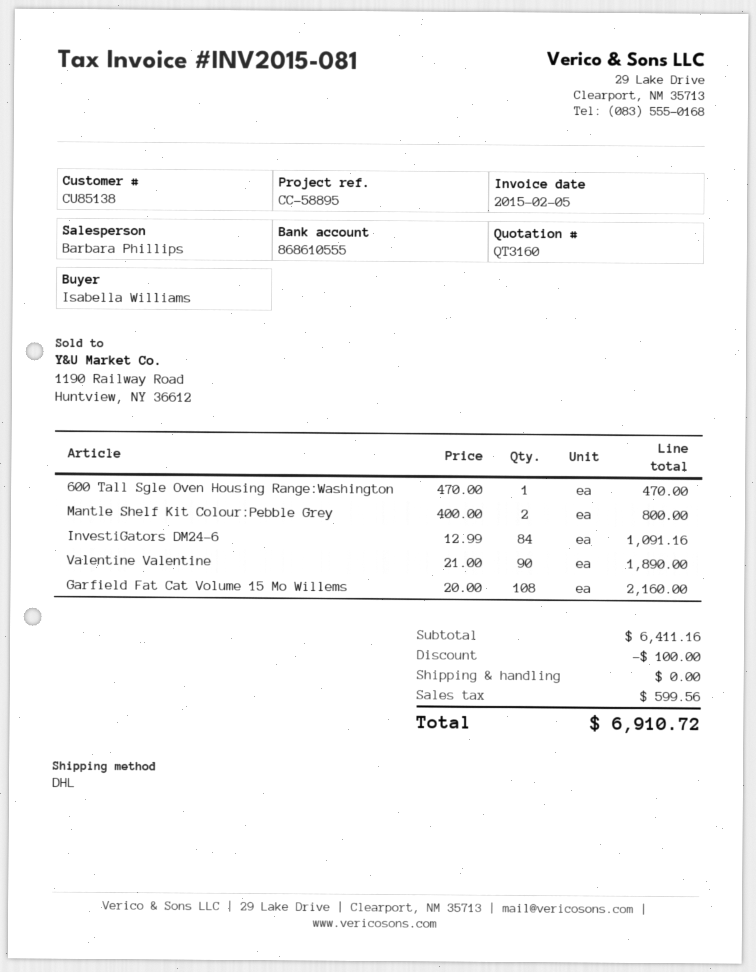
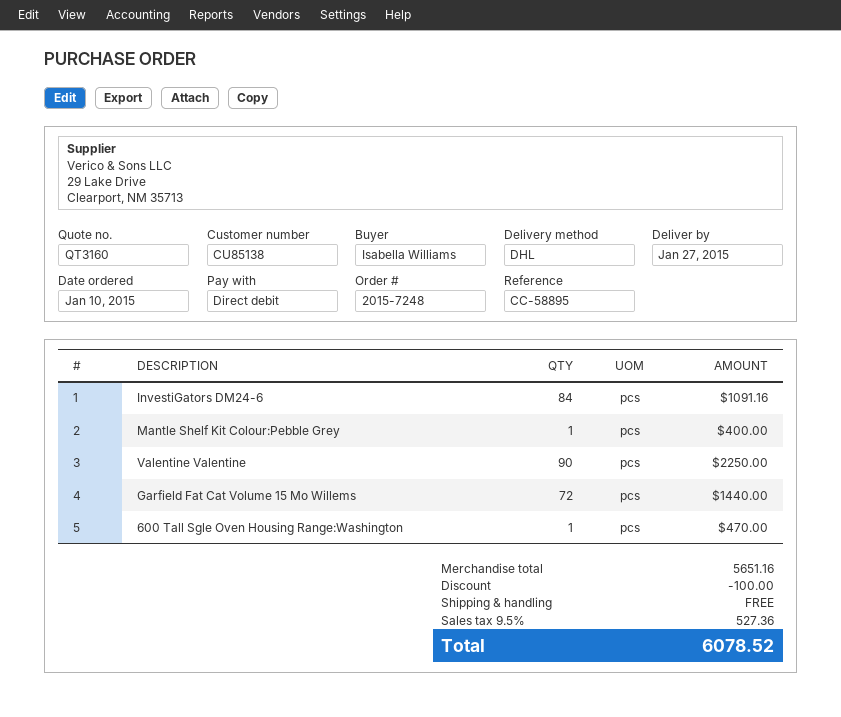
Mantle Shelf Kit Colour:Pebble Grey: 2 for 800.00 -> 1 for 400.00
Valentine Valentine: 90 for 1890.00 -> 90 for 2250.00
Garfield Fat Cat Volume 15 Mo Willems: 108 for 2160.00 -> 72 for 1440.00
subtotal: 6411.16 -> 5651.16
tax: 599.56 -> 527.36
total: 6910.72 -> 6078.52

